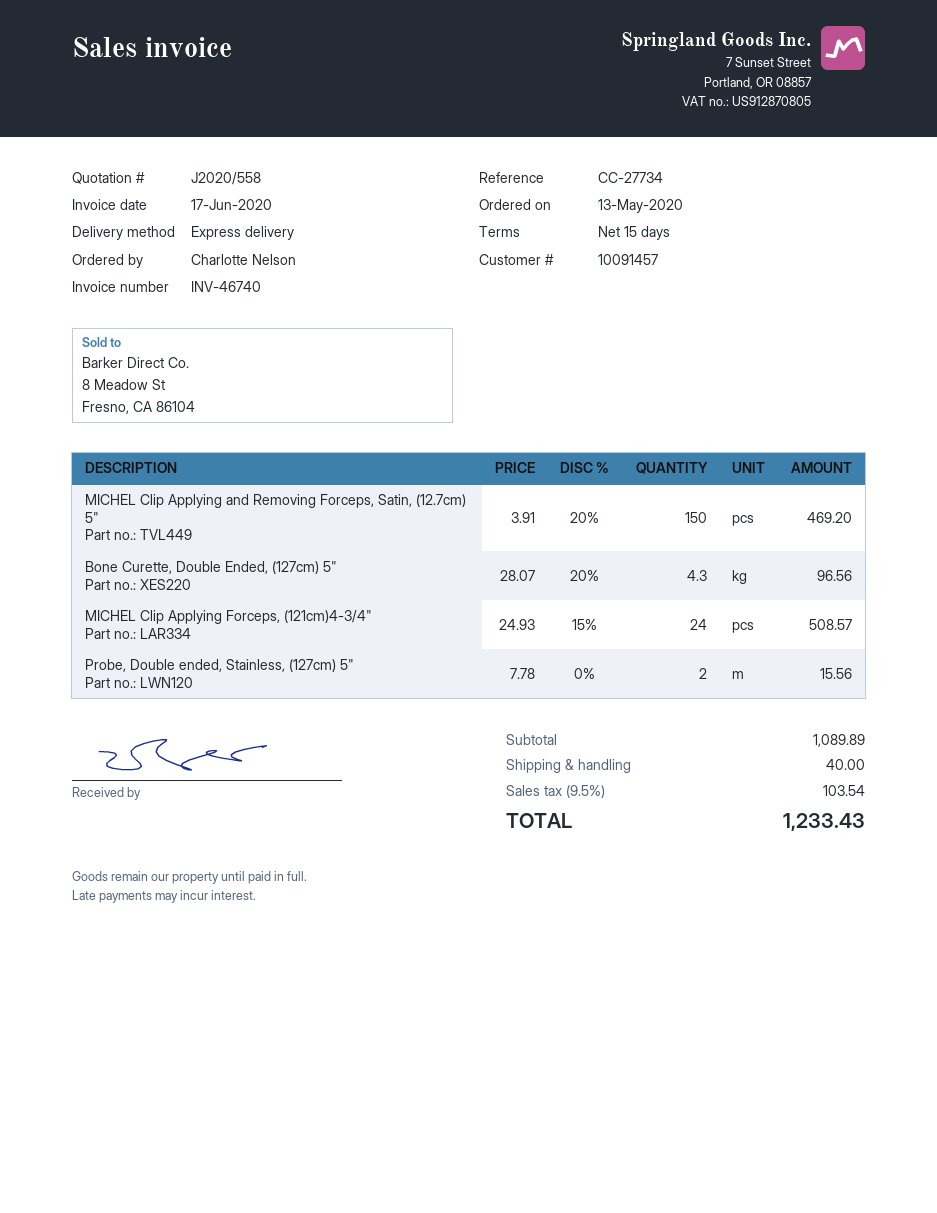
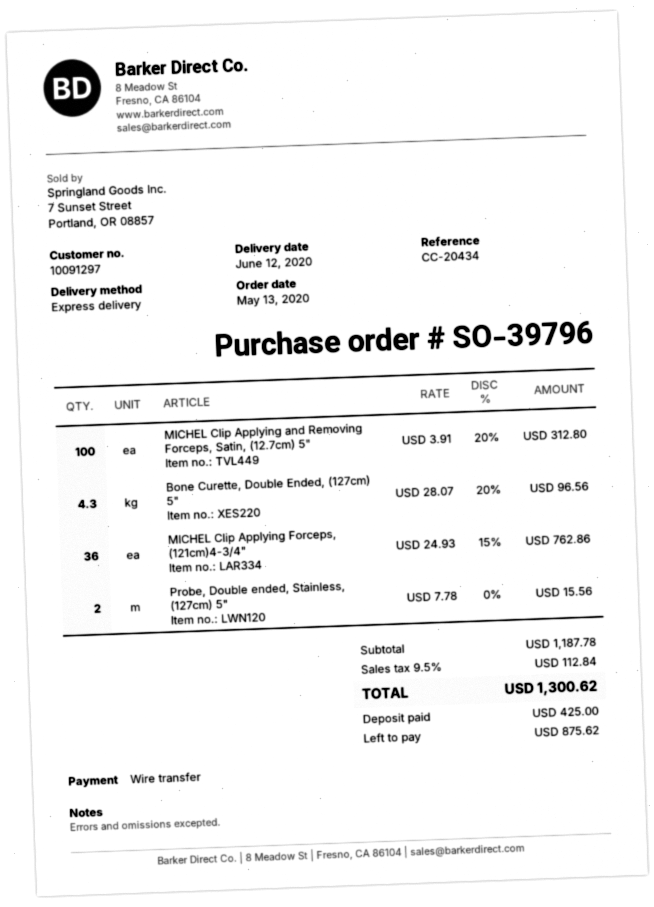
customer number: 10091457 -> 10091297
reference: CC-27734 -> CC-20434
MICHEL Clip Applying and Removing Forceps, Satin, (12.7cm) 5": 150 x 3.91 - 20% = 469.20 -> 100 x 3.91 - 20% = 312.80
MICHEL Clip Applying Forceps, (121cm)4-3/4": 24 x 24.93 - 15% = 508.57 -> 36 x 24.93 - 15% = 762.86
subtotal: 1089.89 -> 1187.78
shipping: 40.00 -> none
tax: 9.5% = 103.54 -> 9.5% = 112.84
total: 1233.43 -> 1300.62

